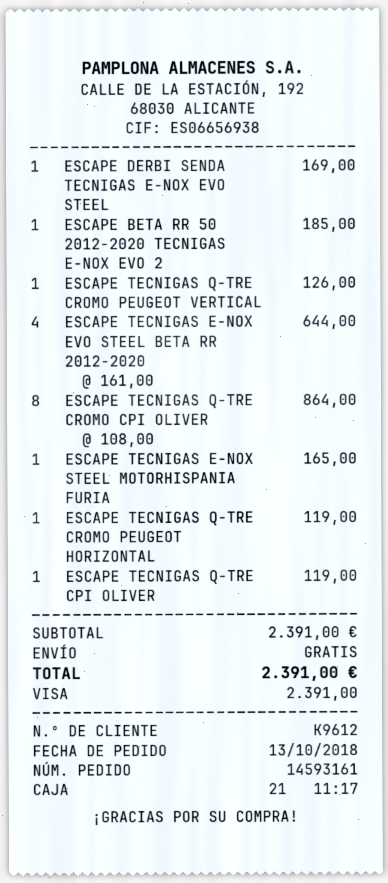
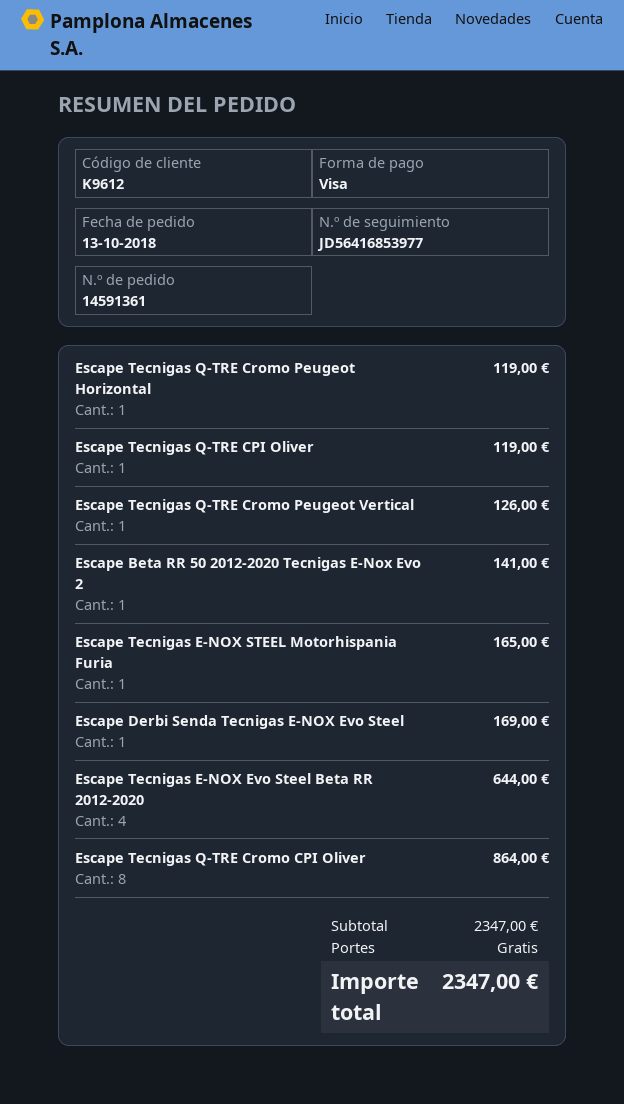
order number: 14593161 -> 14591361
ESCAPE BETA RR 50 2012-2020 TECNIGAS E-NOX EVO 2: 1 for 185.00 -> 1 for 141.00
subtotal: 2391.00 -> 2347.00
total: 2391.00 -> 2347.00

